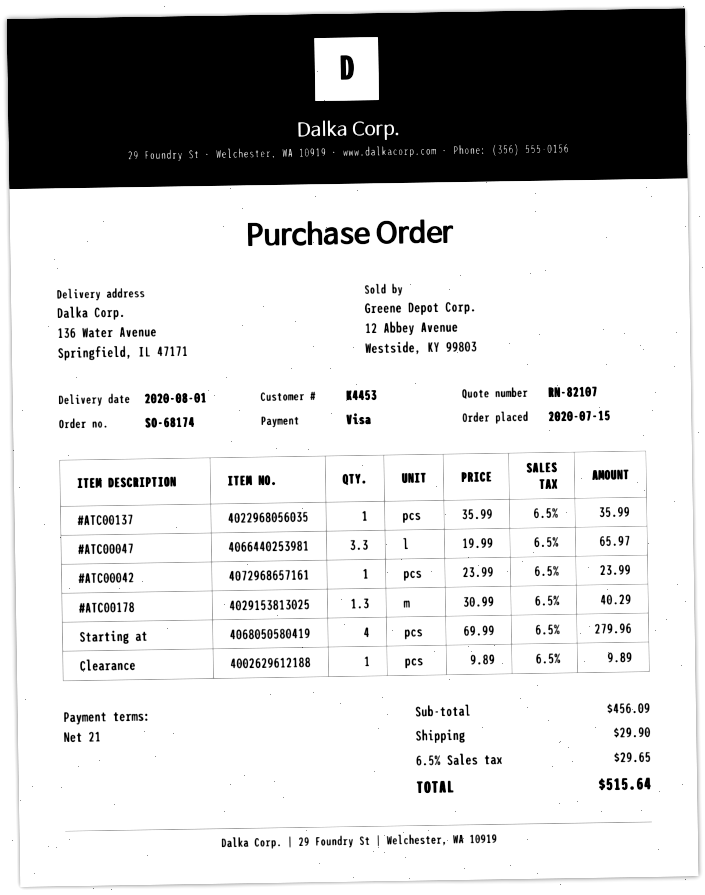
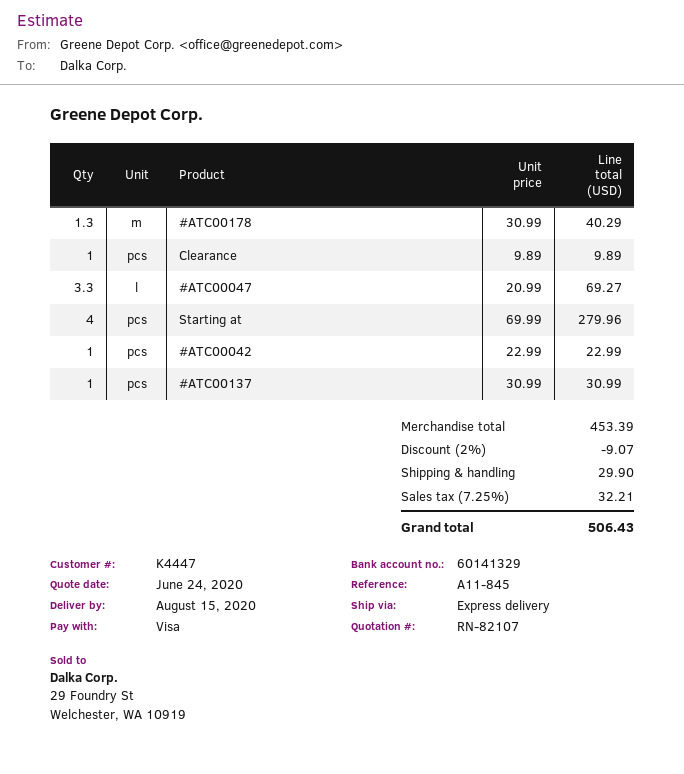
delivery date: 2020-08-01 -> 2020-08-15
customer number: K4453 -> K4447
#ATC00137: 1 x 35.99 = 35.99 -> 1 x 30.99 = 30.99
#ATC00047: 3.3 x 19.99 = 65.97 -> 3.3 x 20.99 = 69.27
#ATC00042: 1 x 23.99 = 23.99 -> 1 x 22.99 = 22.99
subtotal: 456.09 -> 453.39
discount: none -> 2% = 9.07
tax: 6.5% = 29.65 -> 7.25% = 32.21
total: 515.64 -> 506.43

